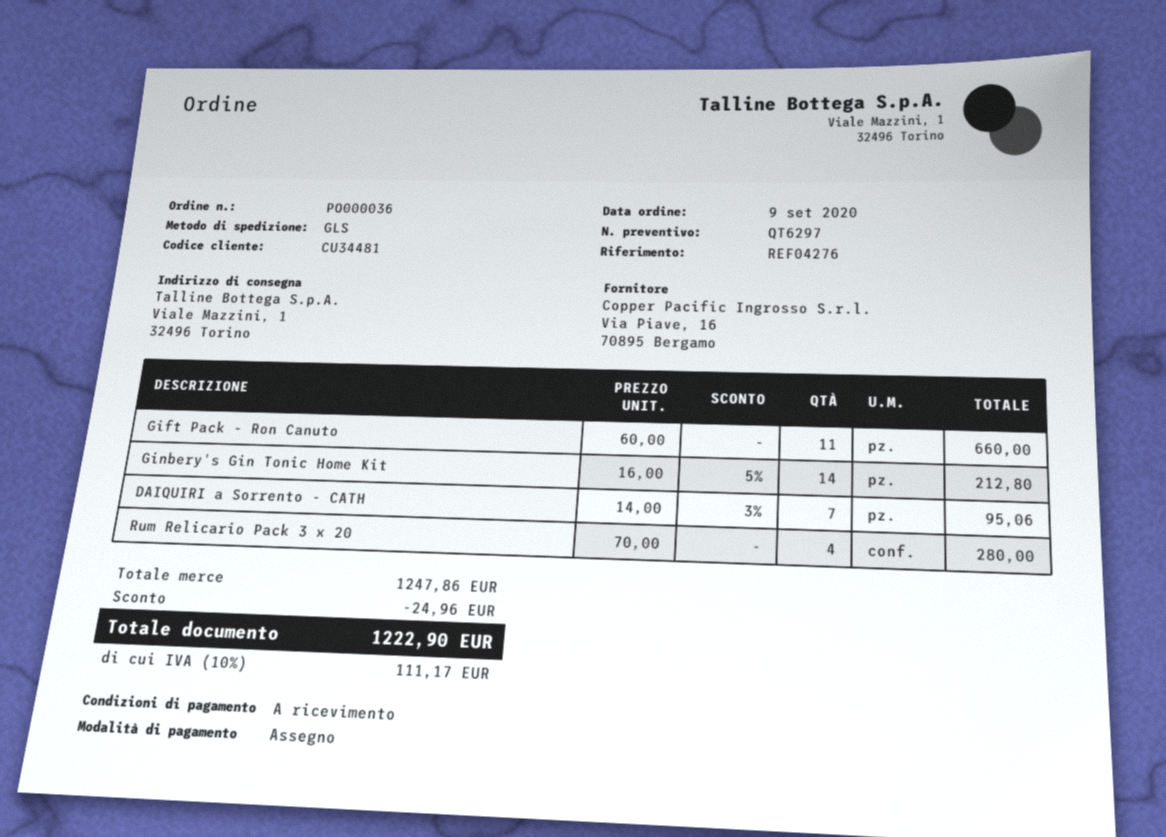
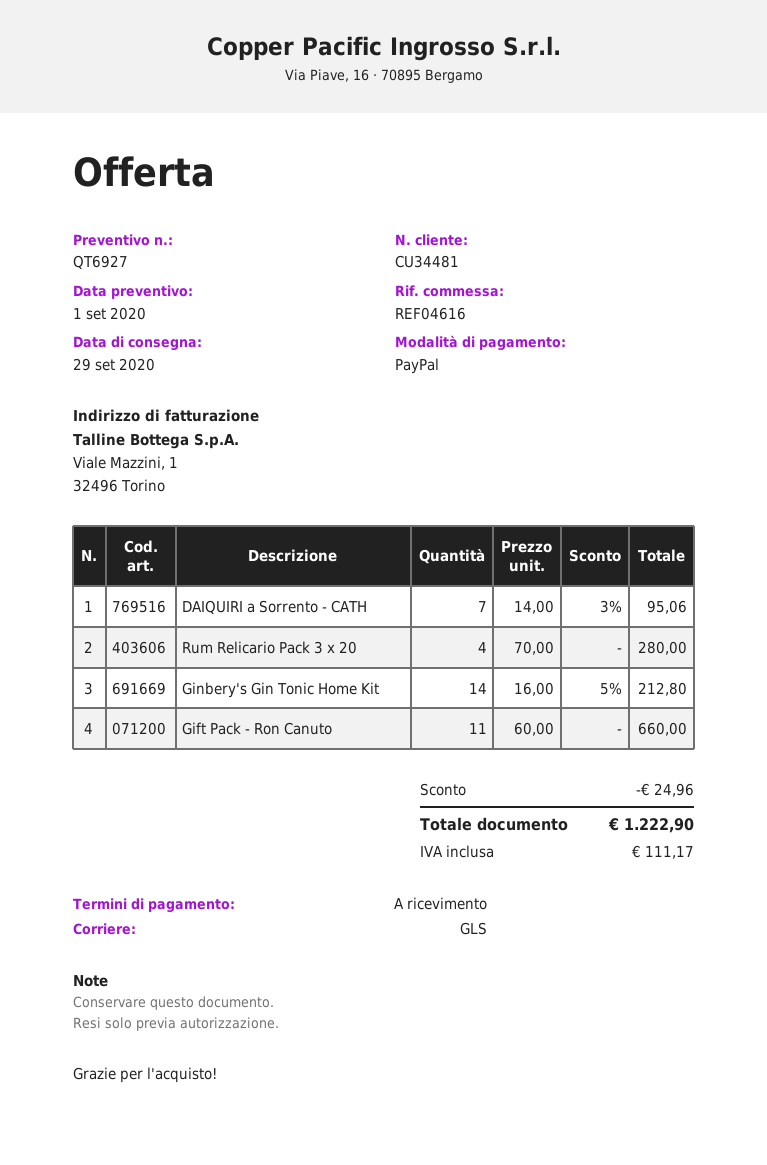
quote number: QT6297 -> QT6927
reference: REF04276 -> REF04616
payment method: cheque -> PayPal

